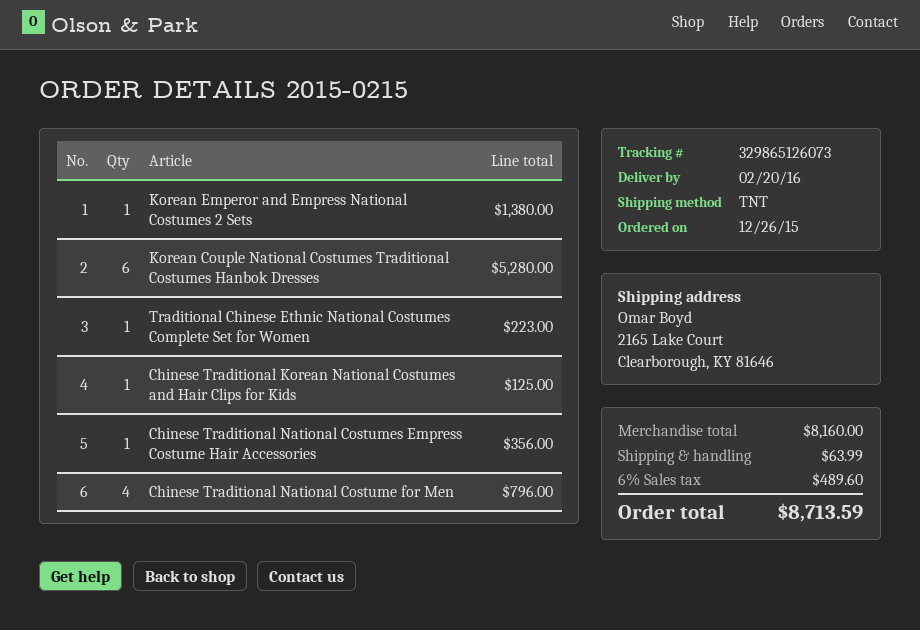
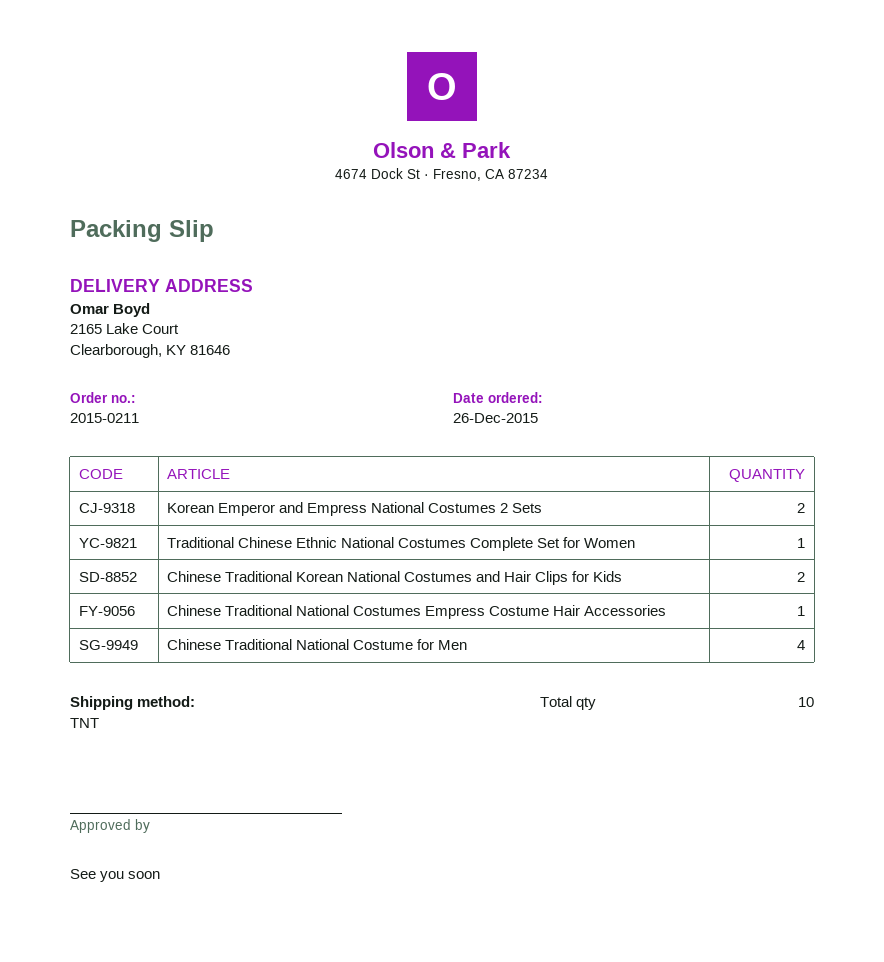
order number: 2015-0215 -> 2015-0211
Korean Emperor and Empress National Costumes 2 Sets: 1 -> 2
Korean Couple National Costumes Traditional Costumes Hanbok Dresses: 6 -> none
Chinese Traditional Korean National Costumes and Hair Clips for Kids: 1 -> 2

